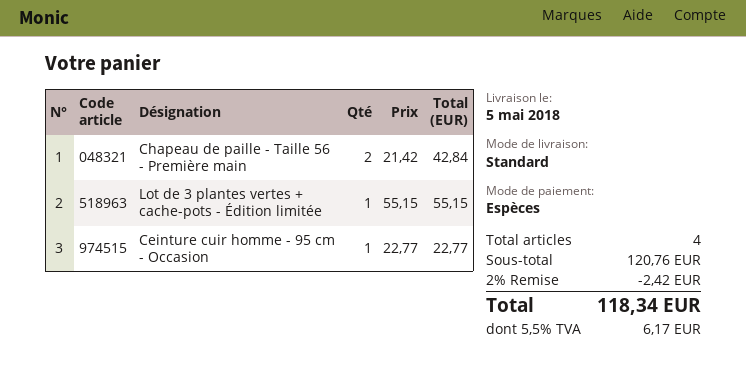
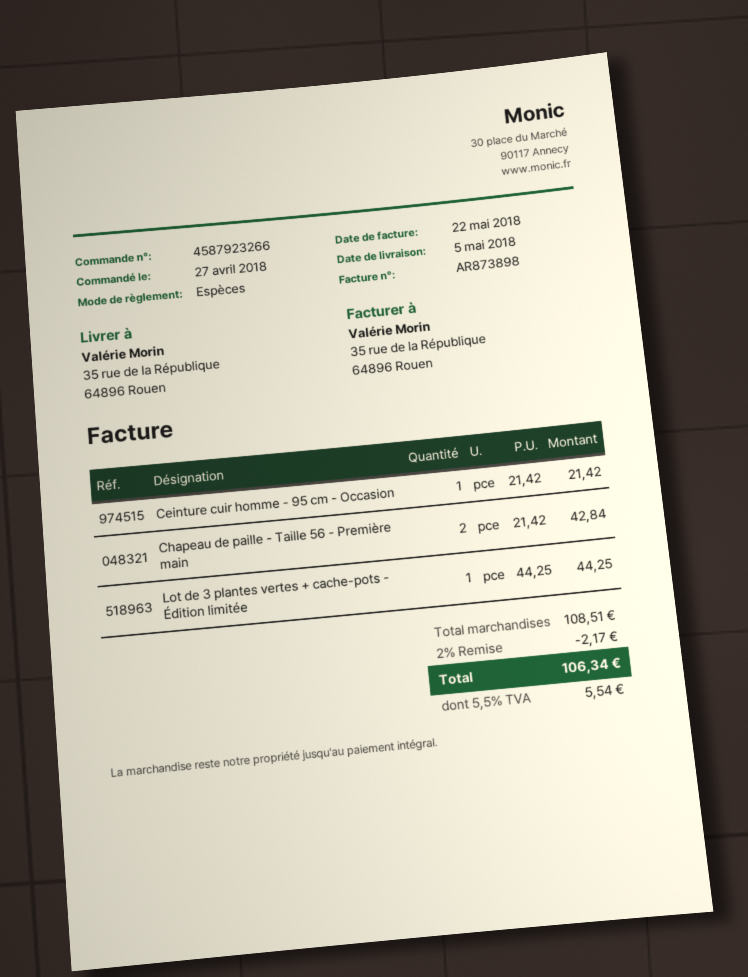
Lot de 3 plantes vertes + cache-pots - Édition limitée: 1 x 55.15 = 55.15 -> 1 x 44.25 = 44.25
Ceinture cuir homme - 95 cm - Occasion: 1 x 22.77 = 22.77 -> 1 x 21.42 = 21.42
subtotal: 120.76 -> 108.51
discount: 2% = 2.42 -> 2% = 2.17
tax: 5.5% = 6.17 -> 5.5% = 5.54
total: 118.34 -> 106.34

